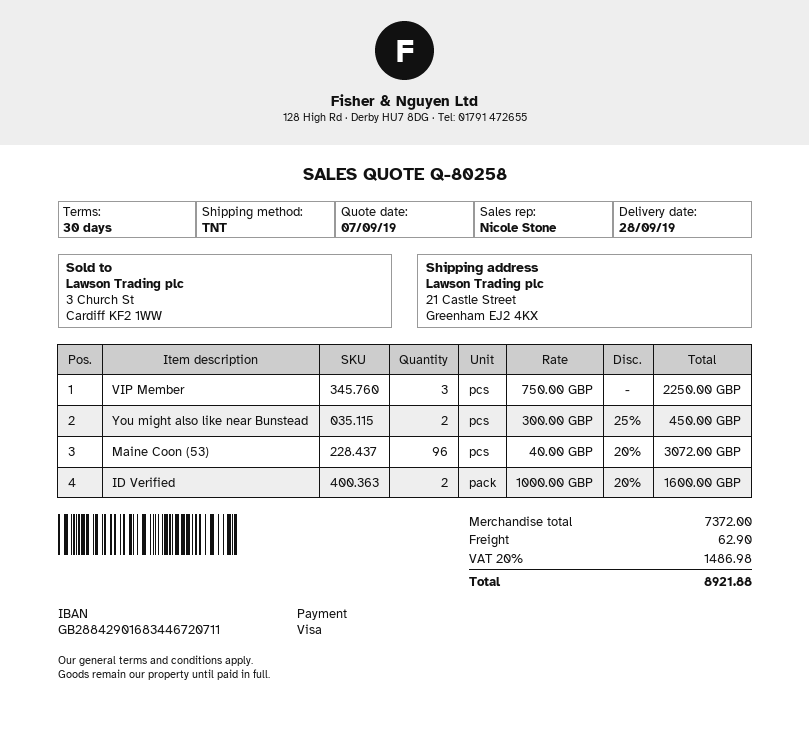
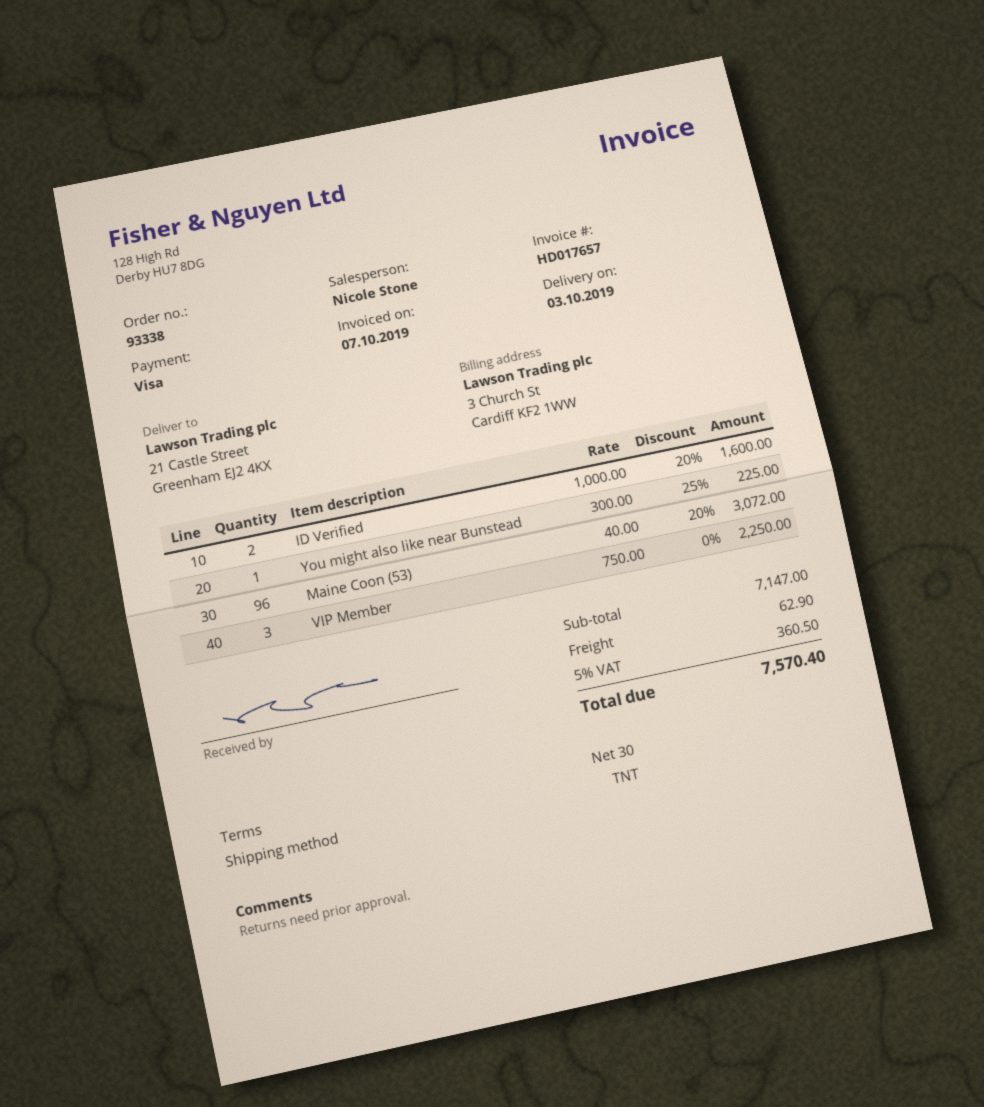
delivery date: 2019-09-28 -> 2019-10-03
You might also like near Bunstead: 2 x 300.00 - 25% = 450.00 -> 1 x 300.00 - 25% = 225.00
subtotal: 7372.00 -> 7147.00
tax: 20% = 1486.98 -> 5% = 360.50
total: 8921.88 -> 7570.40

